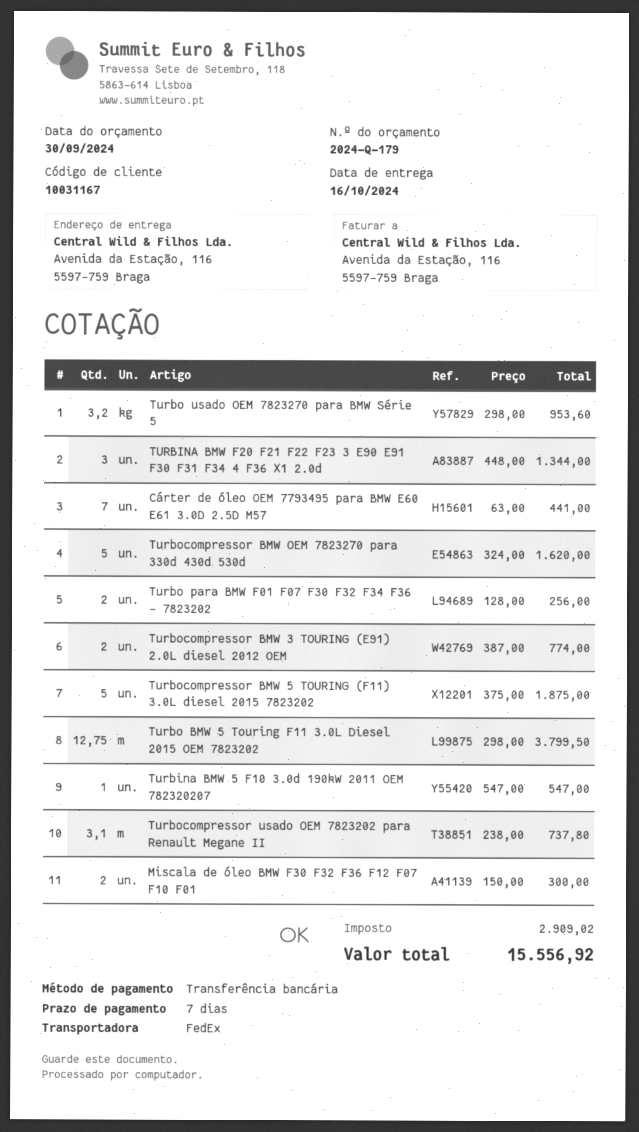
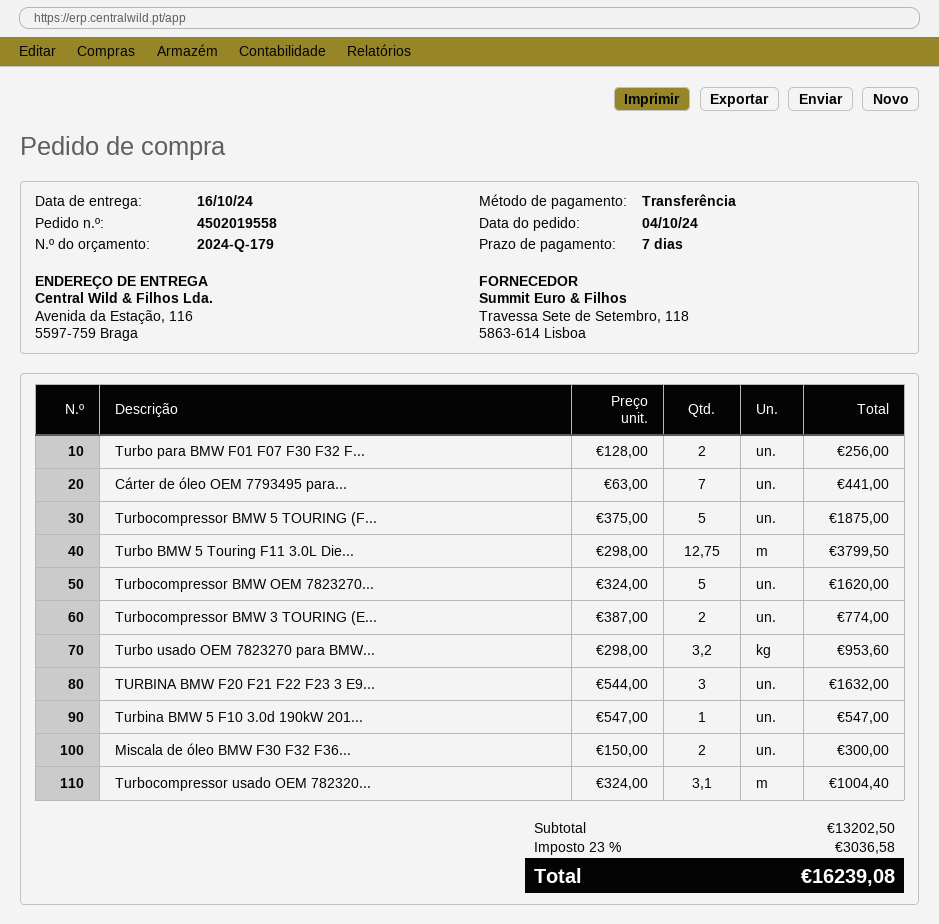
TURBINA BMW F20 F21 F22 F23 3 E90 E91 F30 F31 F34 4 F36 X1 2.0d: 3 x 448.00 = 1344.00 -> 3 x 544.00 = 1632.00
Turbocompressor usado OEM 7823202 para Renault Megane II: 3.1 x 238.00 = 737.80 -> 3.1 x 324.00 = 1004.40
tax: 2909.02 -> 3036.58
total: 15556.92 -> 16239.08

